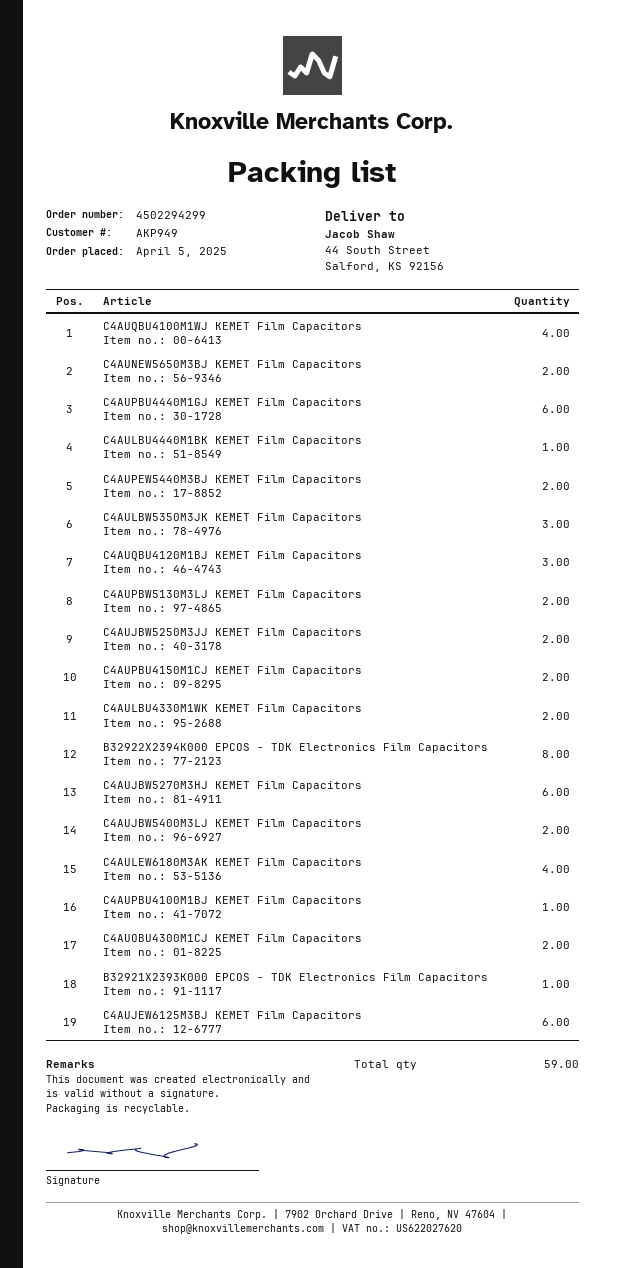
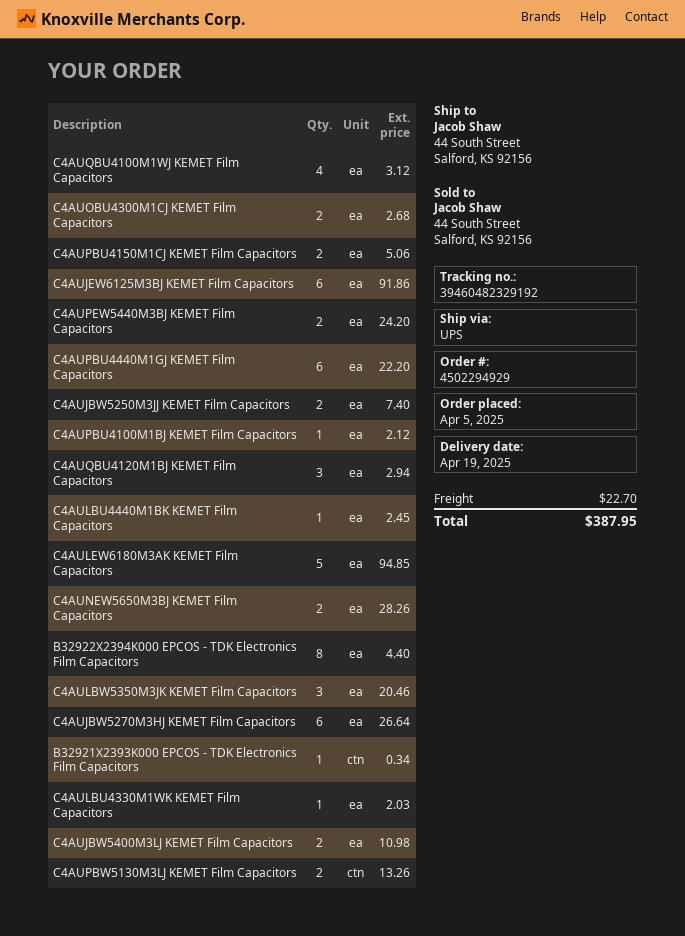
order number: 4502294299 -> 4502294929
C4AULBU4330M1WK KEMET Film Capacitors: 2 -> 1
C4AULEW6180M3AK KEMET Film Capacitors: 4 -> 5

